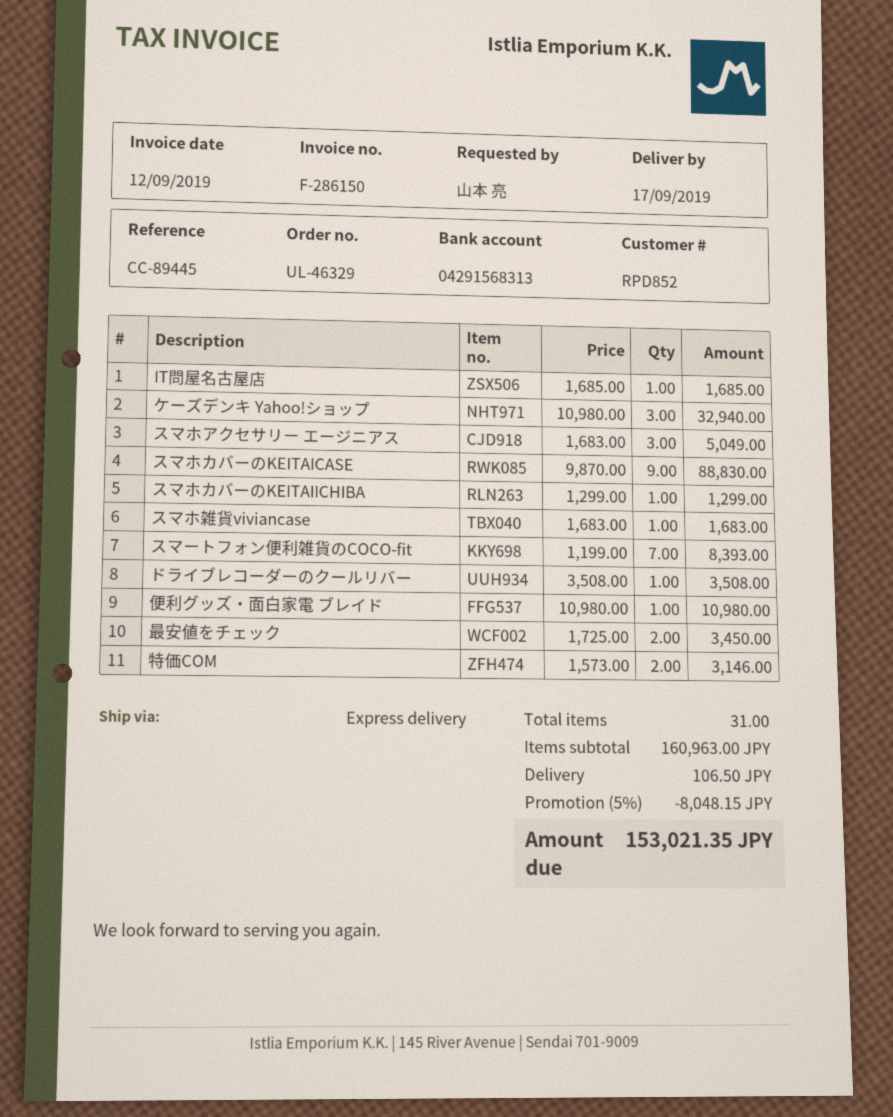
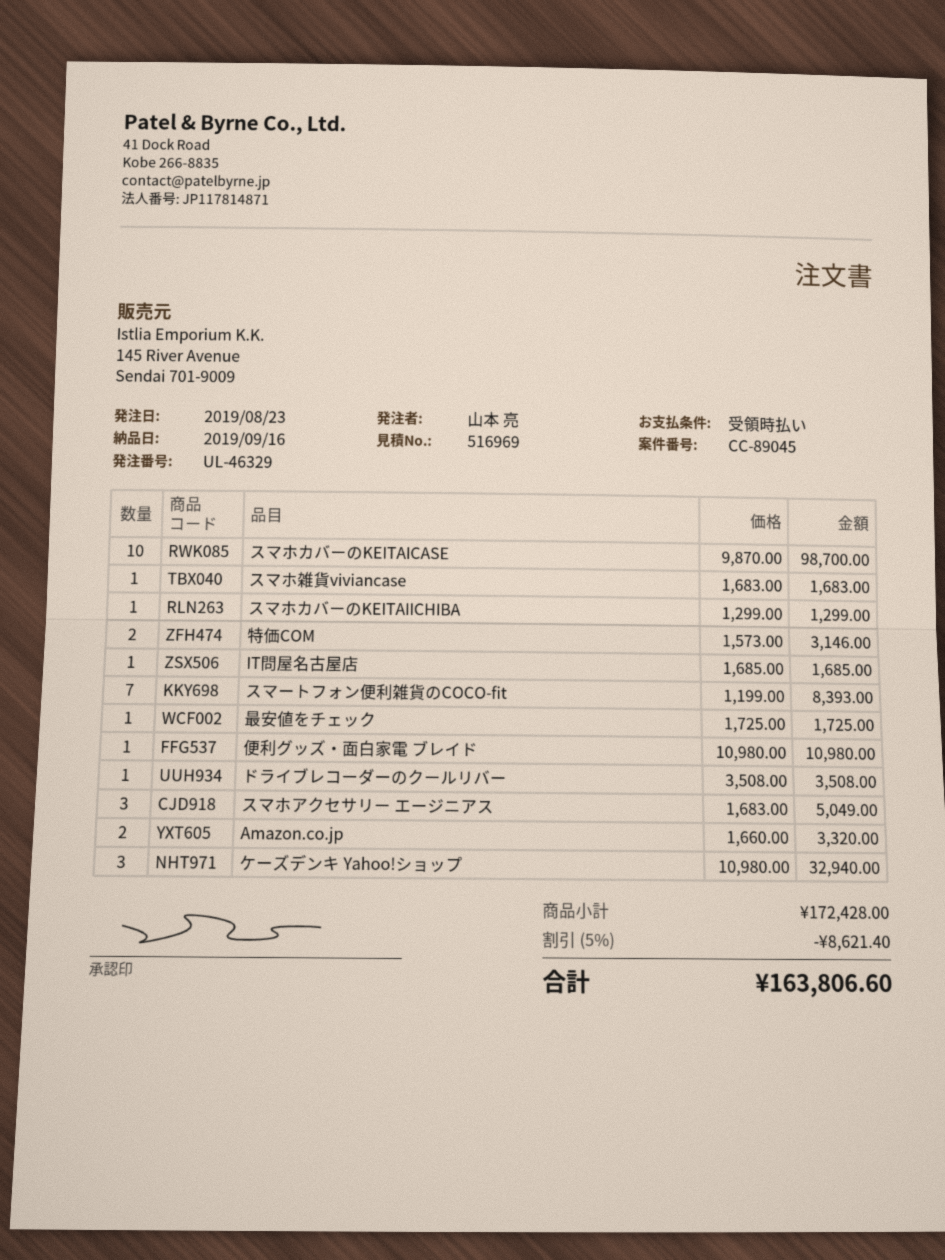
delivery date: 2019-09-17 -> 2019-09-16
reference: CC-89445 -> CC-89045
スマホカバーのKEITAICASE: 9 x 9870.00 = 88830.00 -> 10 x 9870.00 = 98700.00
最安値をチェック: 2 x 1725.00 = 3450.00 -> 1 x 1725.00 = 1725.00
Amazon.co.jp: none -> 2 x 1660.00 = 3320.00
subtotal: 160963.00 -> 172428.00
discount: 5% = 8048.15 -> 5% = 8621.40
shipping: 106.50 -> none
total: 153021.35 -> 163806.60

